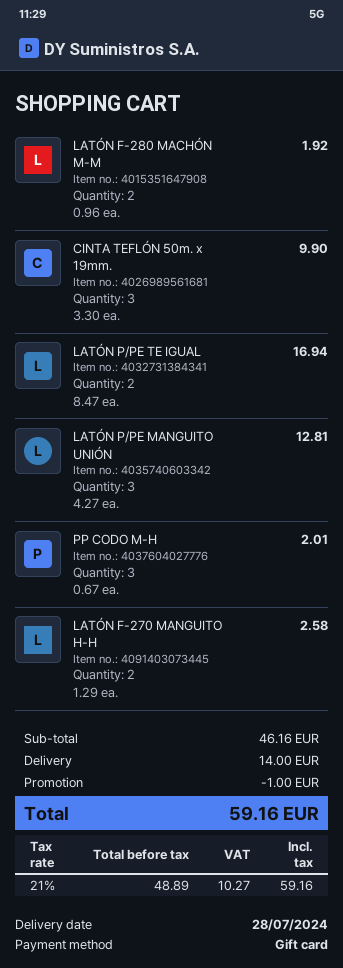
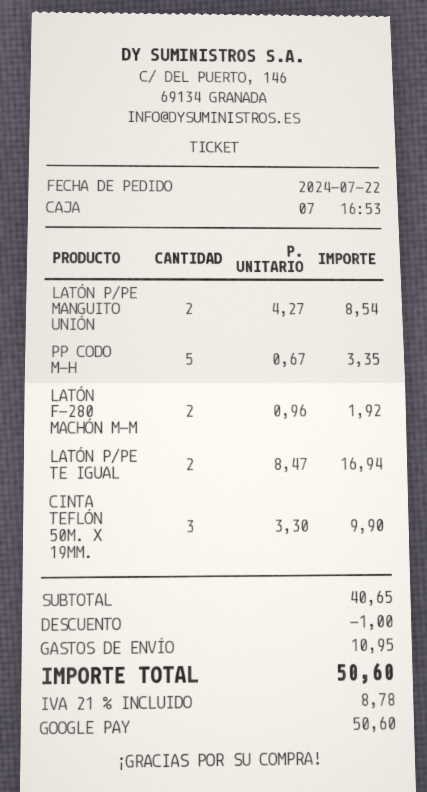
payment method: gift card -> Google Pay
LATÓN P/PE MANGUITO UNIÓN: 3 x 4.27 = 12.81 -> 2 x 4.27 = 8.54
PP CODO M-H: 3 x 0.67 = 2.01 -> 5 x 0.67 = 3.35
LATÓN F-270 MANGUITO H-H: 2 x 1.29 = 2.58 -> none
subtotal: 46.16 -> 40.65
shipping: 14.00 -> 10.95
tax: 21% = 10.27 -> 21% = 8.78
total: 59.16 -> 50.60

